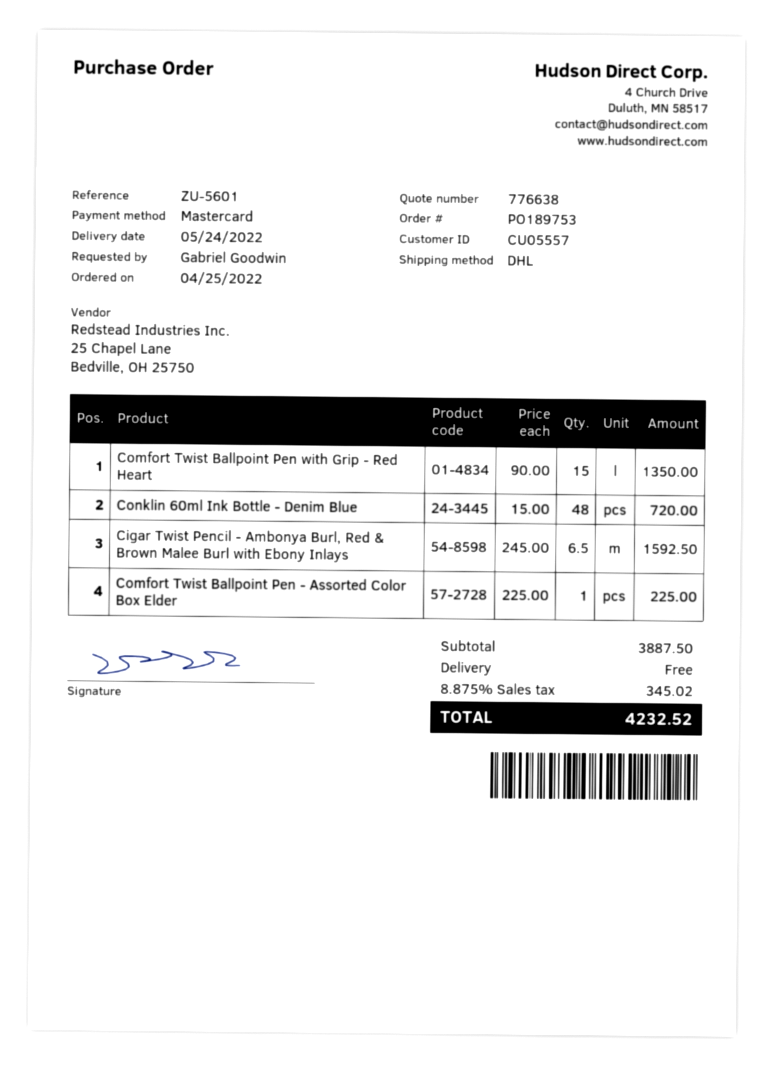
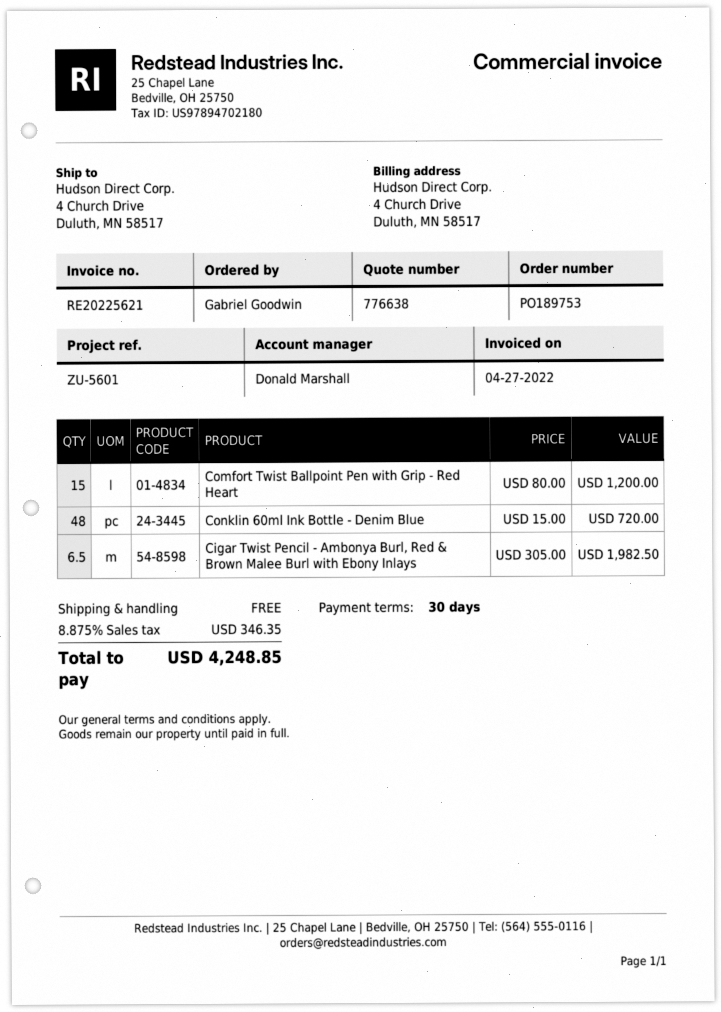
Comfort Twist Ballpoint Pen with Grip - Red Heart: 15 x 90.00 = 1350.00 -> 15 x 80.00 = 1200.00
Cigar Twist Pencil - Ambonya Burl, Red & Brown Malee Burl with Ebony Inlays: 6.5 x 245.00 = 1592.50 -> 6.5 x 305.00 = 1982.50
Comfort Twist Ballpoint Pen - Assorted Color Box Elder: 1 x 225.00 = 225.00 -> none
tax: 8.875% = 345.02 -> 8.875% = 346.35
total: 4232.52 -> 4248.85

